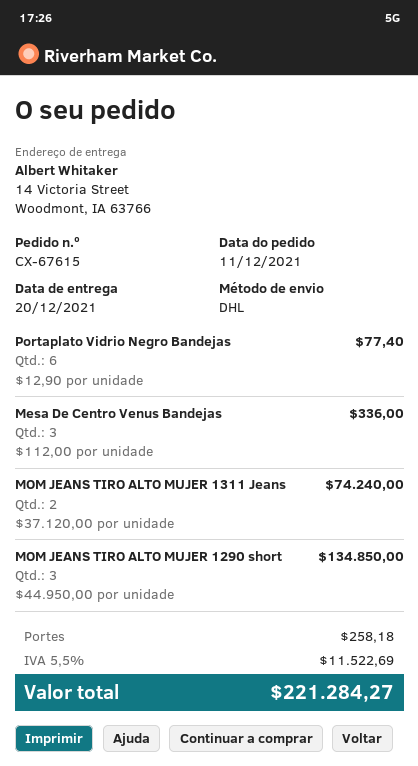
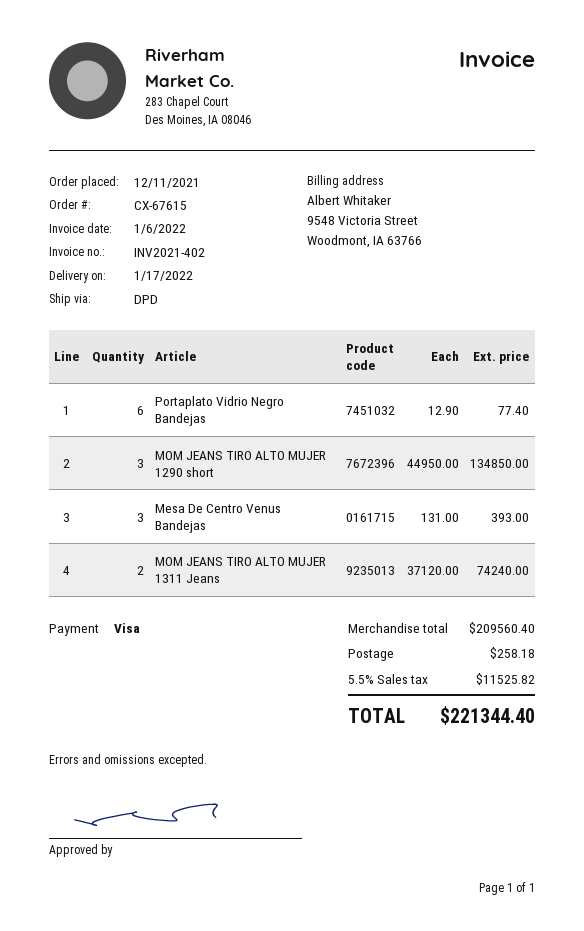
delivery date: 2021-12-20 -> 2022-01-17
shipping method: DHL -> DPD
Mesa De Centro Venus Bandejas: 3 x 112.00 = 336.00 -> 3 x 131.00 = 393.00
tax: 5.5% = 11522.69 -> 5.5% = 11525.82
total: 221284.27 -> 221344.40

